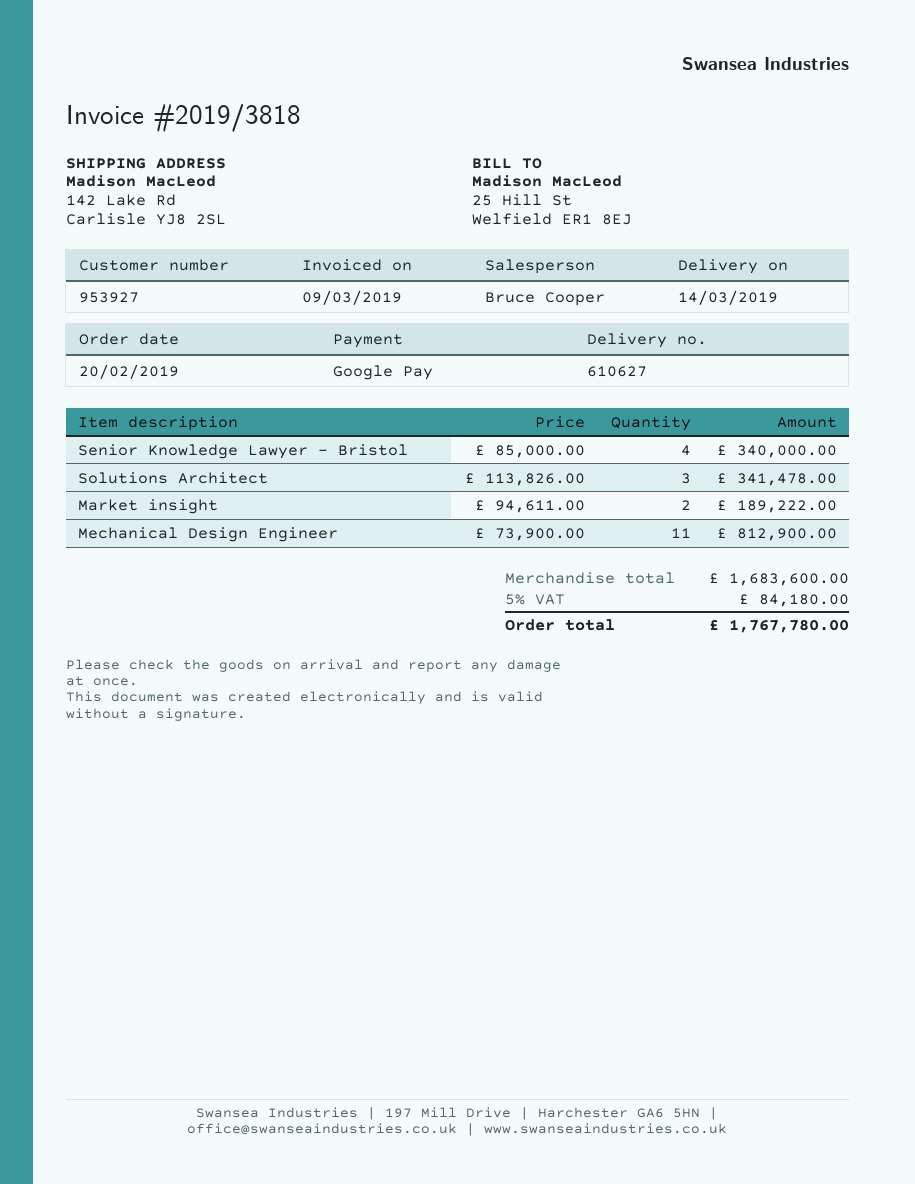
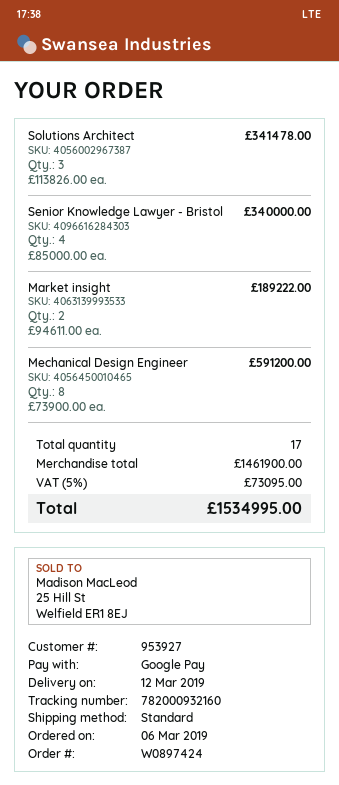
order date: 2019-02-20 -> 2019-03-06
delivery date: 2019-03-14 -> 2019-03-12
Mechanical Design Engineer: 11 x 73900.00 = 812900.00 -> 8 x 73900.00 = 591200.00
subtotal: 1683600.00 -> 1461900.00
tax: 5% = 84180.00 -> 5% = 73095.00
total: 1767780.00 -> 1534995.00

